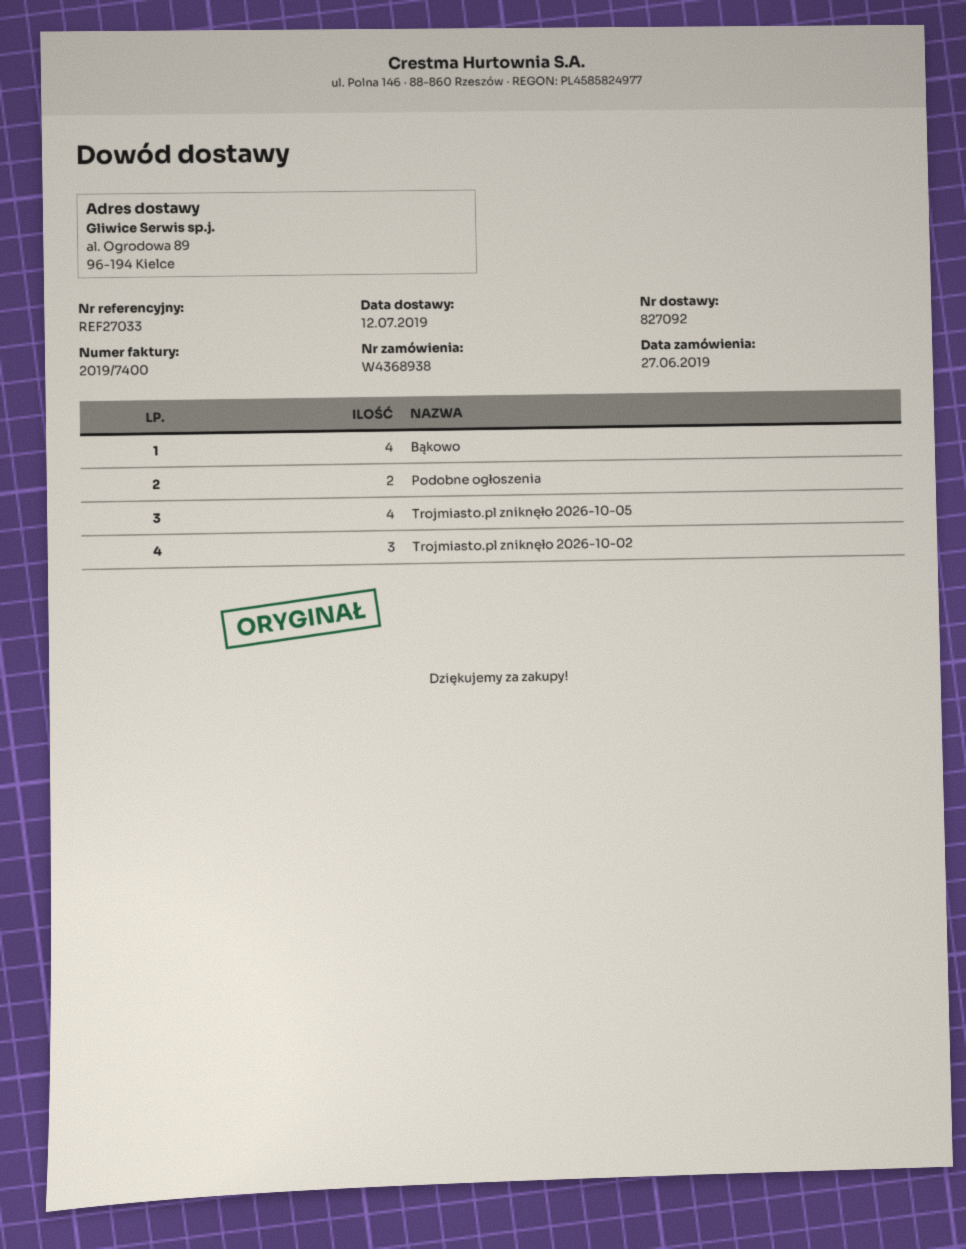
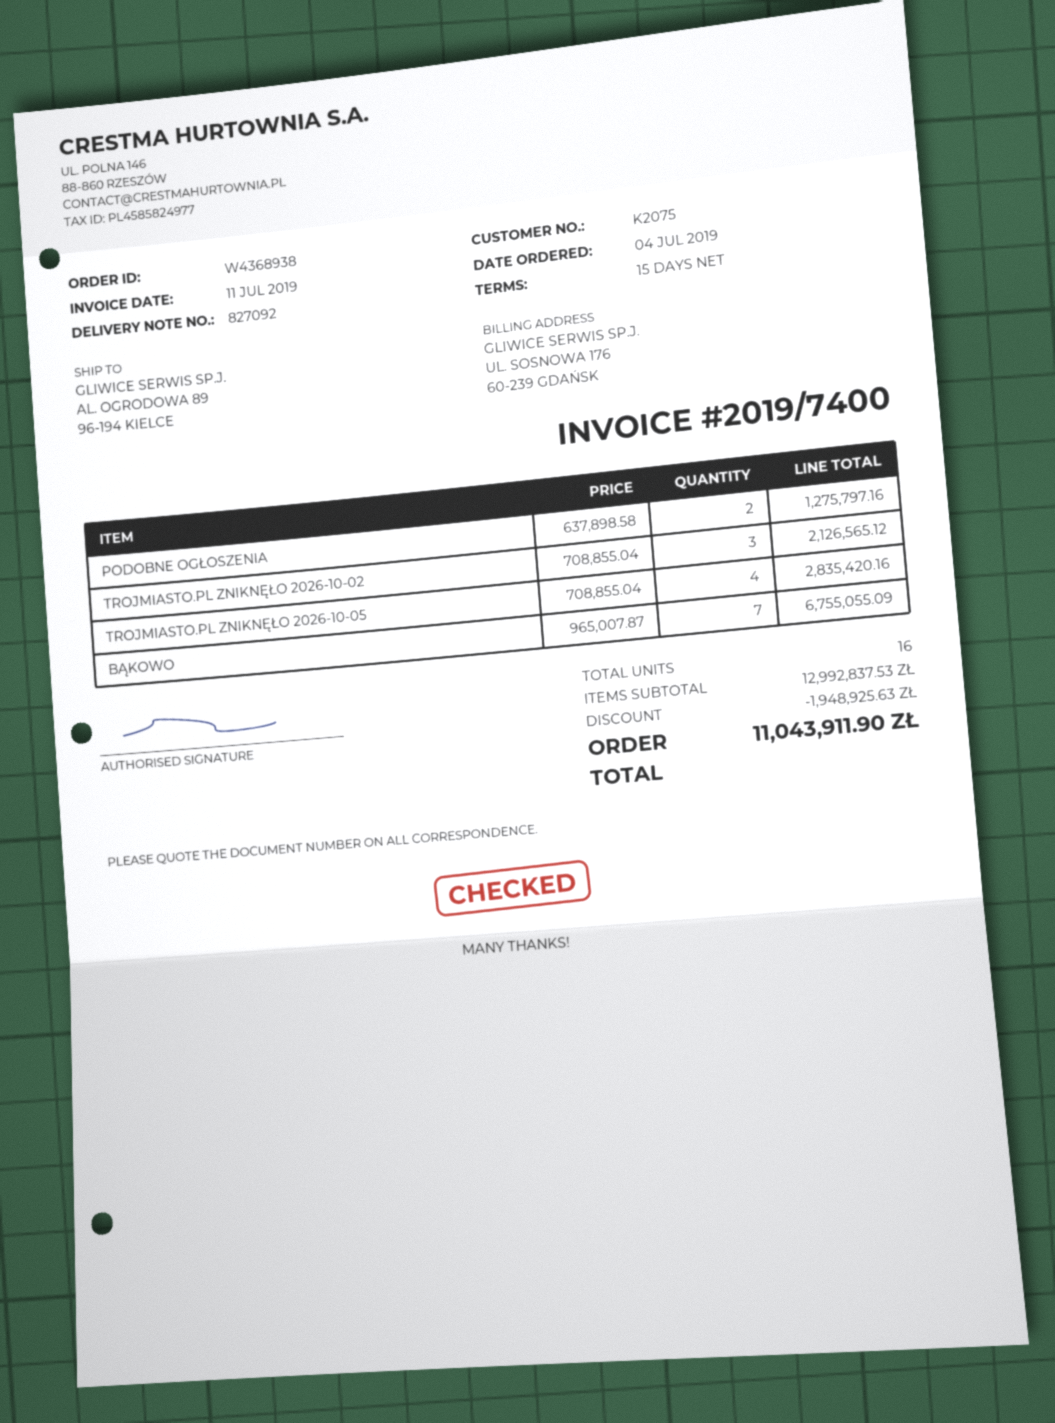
order date: 2019-06-27 -> 2019-07-04
Bąkowo: 4 -> 7

